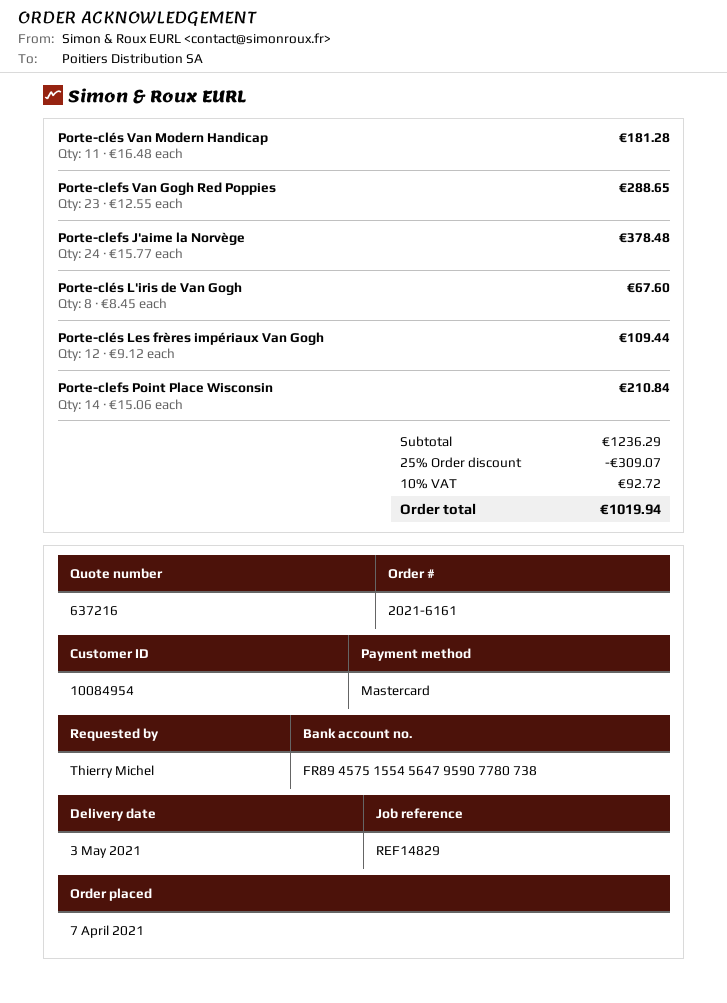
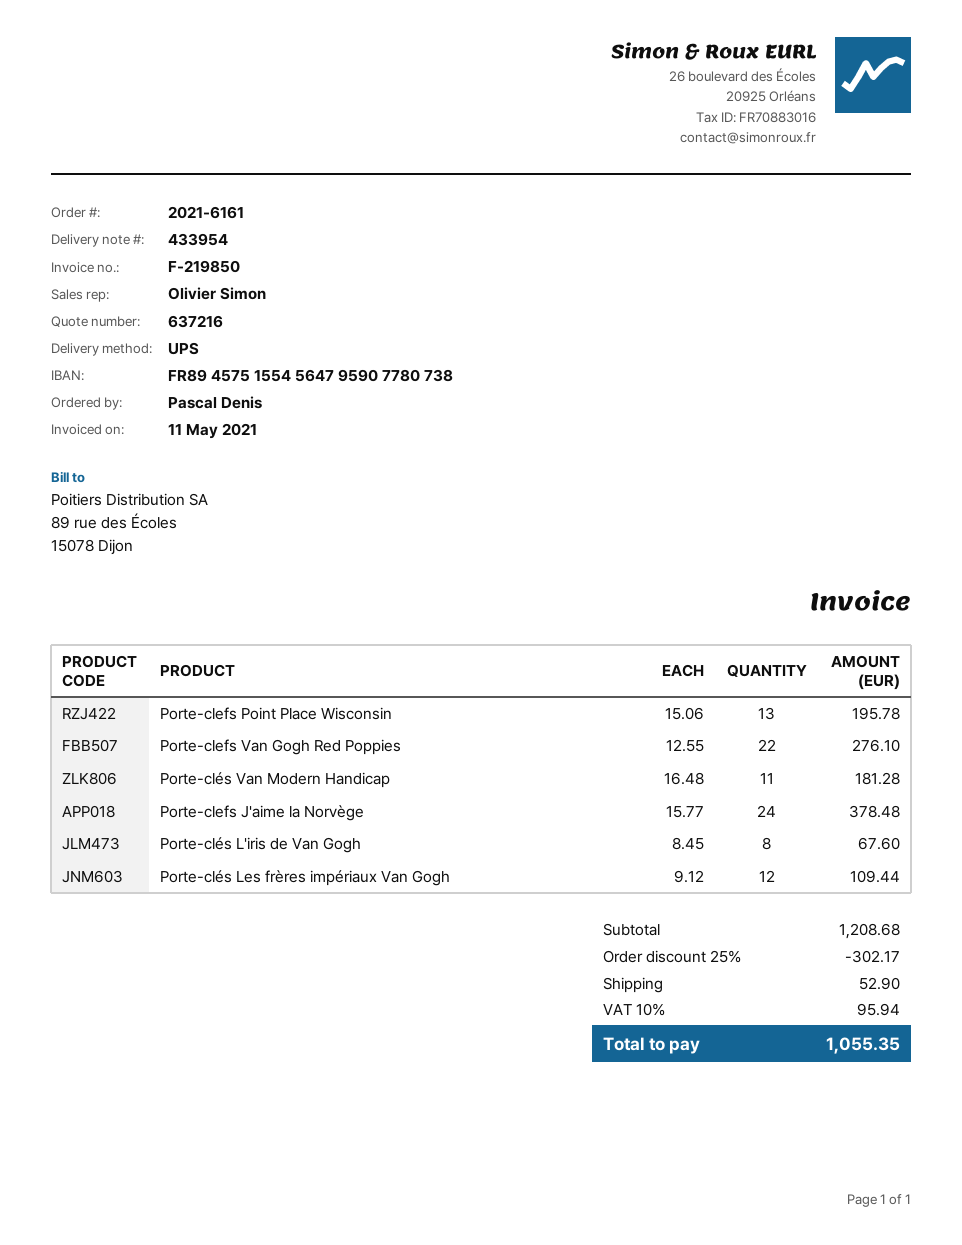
ordered by: Thierry Michel -> Pascal Denis
Porte-clefs Van Gogh Red Poppies: 23 x 12.55 = 288.65 -> 22 x 12.55 = 276.10
Porte-clefs Point Place Wisconsin: 14 x 15.06 = 210.84 -> 13 x 15.06 = 195.78
subtotal: 1236.29 -> 1208.68
discount: 25% = 309.07 -> 25% = 302.17
shipping: none -> 52.90
tax: 10% = 92.72 -> 10% = 95.94
total: 1019.94 -> 1055.35

